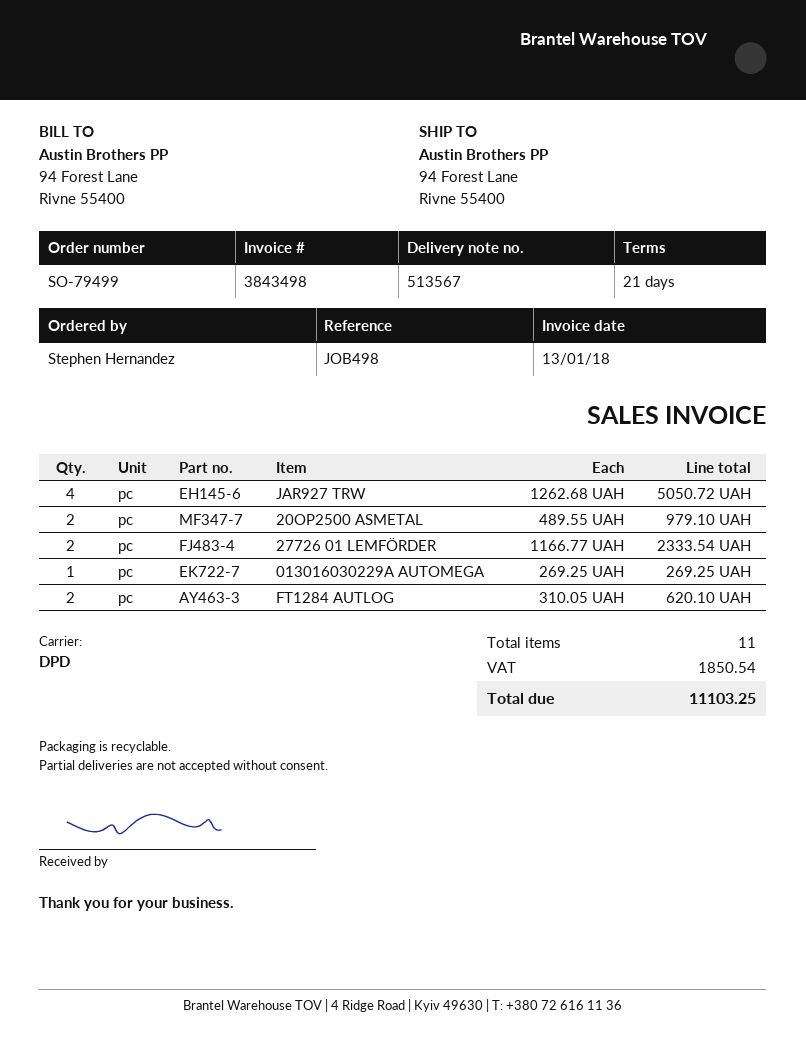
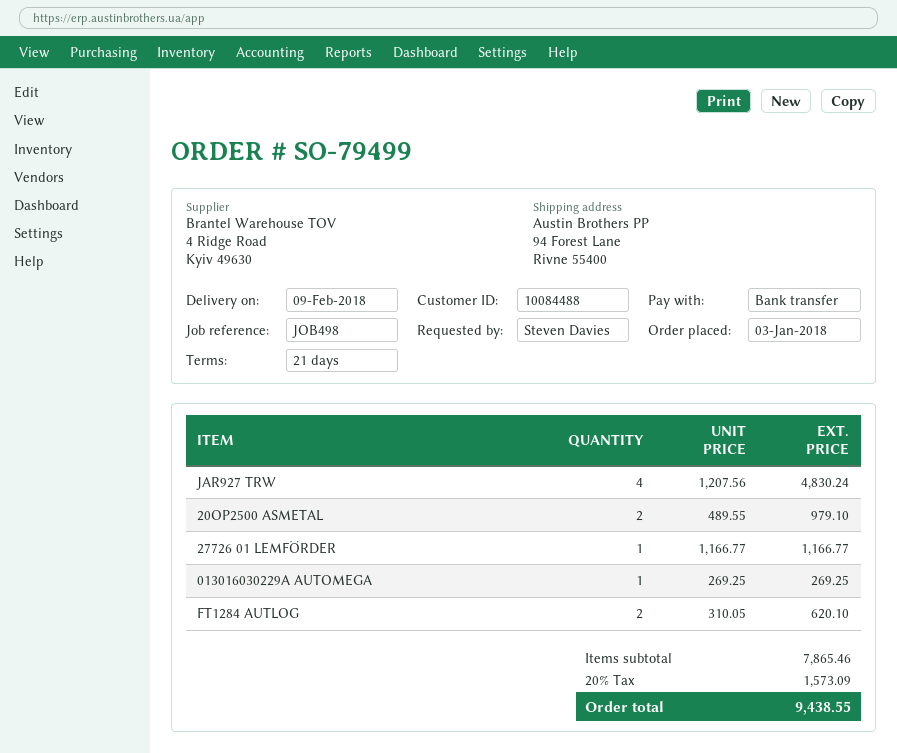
ordered by: Stephen Hernandez -> Steven Davies
JAR927 TRW: 4 x 1262.68 = 5050.72 -> 4 x 1207.56 = 4830.24
27726 01 LEMFÖRDER: 2 x 1166.77 = 2333.54 -> 1 x 1166.77 = 1166.77
tax: 1850.54 -> 1573.09
total: 11103.25 -> 9438.55

